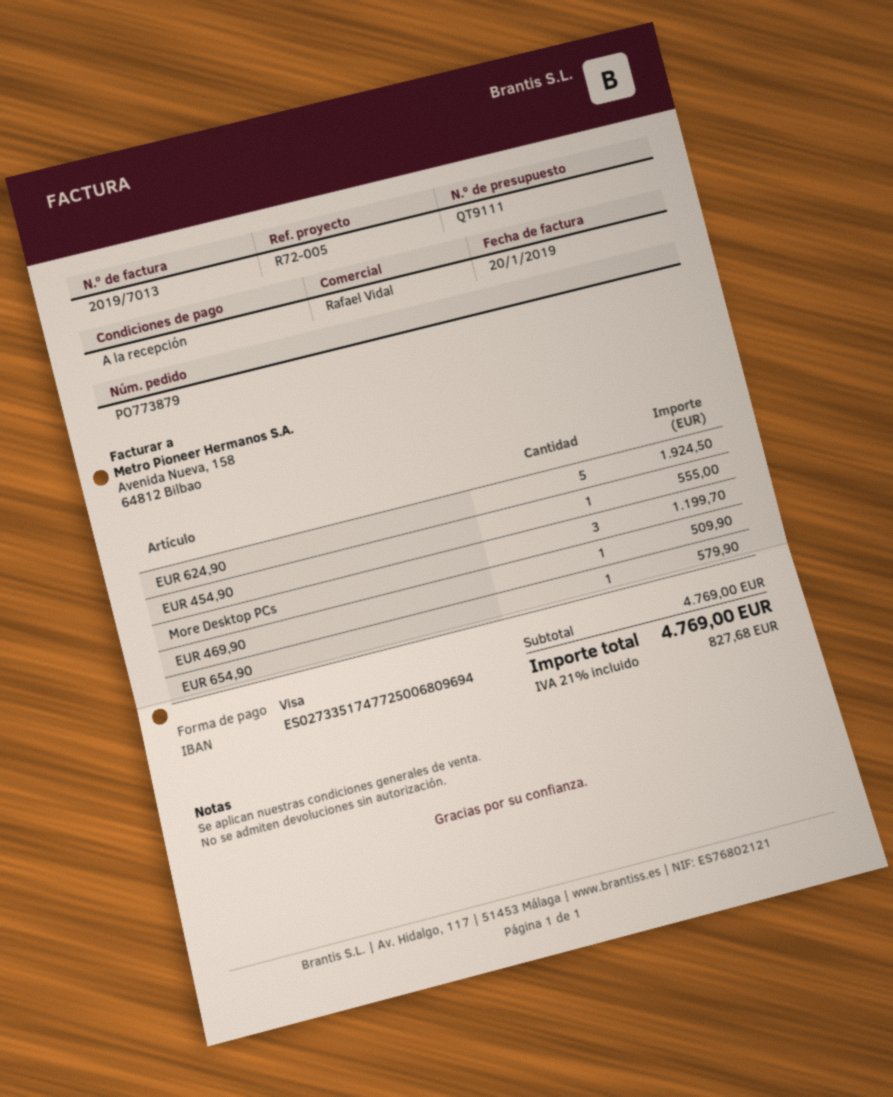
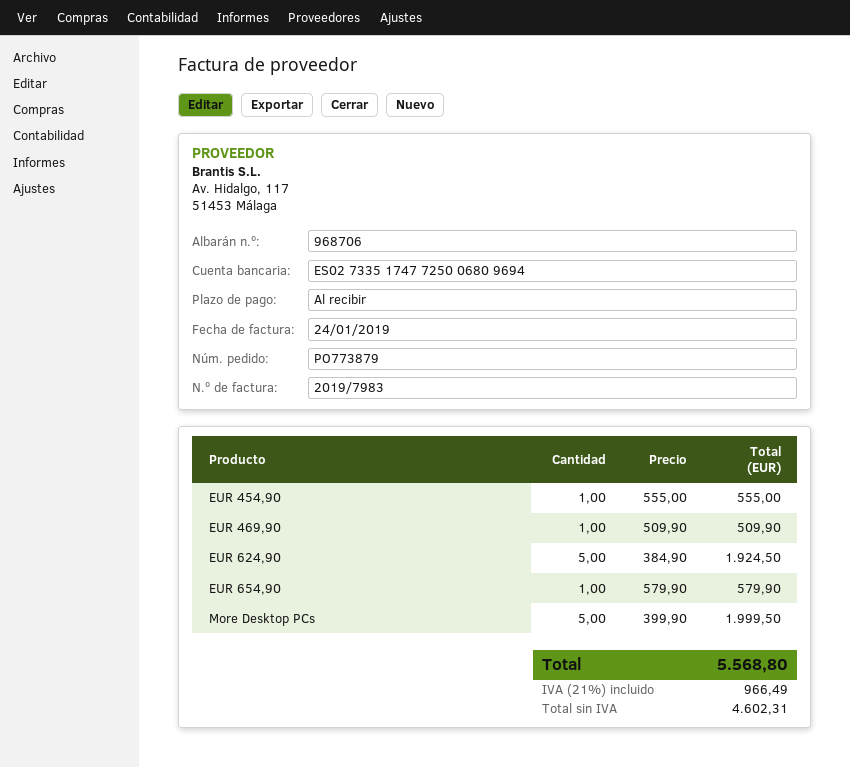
invoice number: 2019/7013 -> 2019/7983
invoice date: 2019-01-20 -> 2019-01-24
More Desktop PCs: 3 for 1199.70 -> 5 for 1999.50
tax: 21% = 827.68 -> 21% = 966.49
total: 4769.00 -> 5568.80

